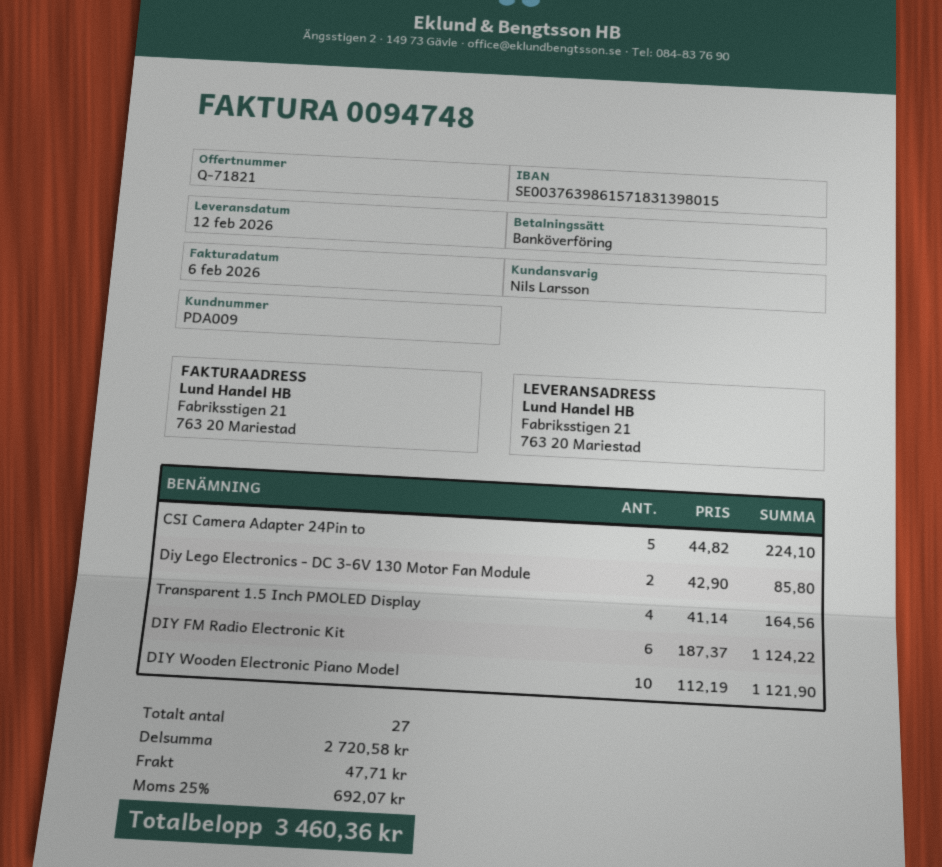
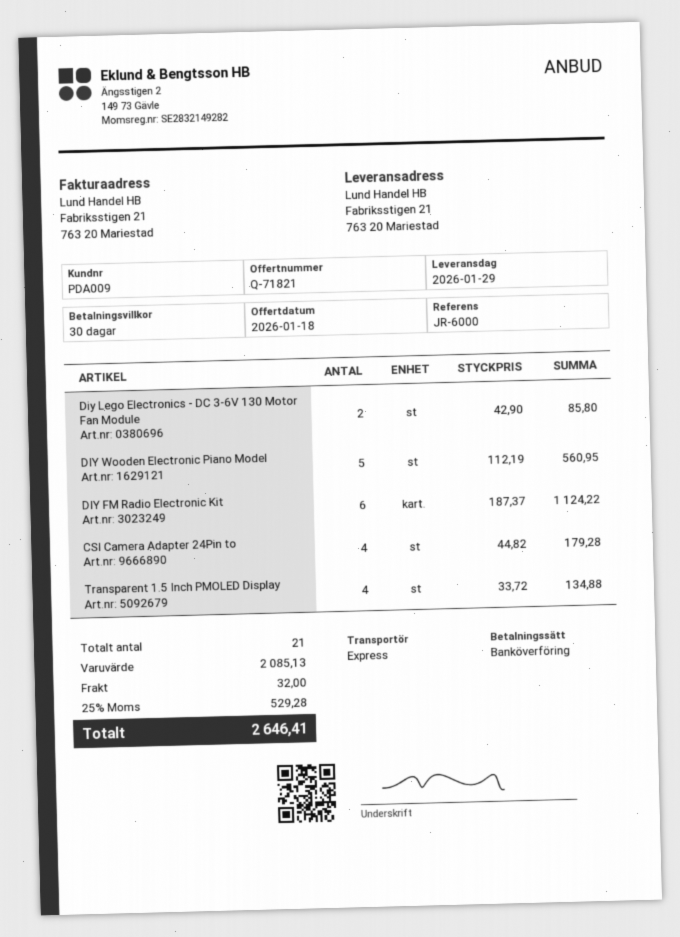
delivery date: 2026-02-12 -> 2026-01-29
CSI Camera Adapter 24Pin to: 5 x 44.82 = 224.10 -> 4 x 44.82 = 179.28
Transparent 1.5 Inch PMOLED Display: 4 x 41.14 = 164.56 -> 4 x 33.72 = 134.88
DIY Wooden Electronic Piano Model: 10 x 112.19 = 1121.90 -> 5 x 112.19 = 560.95
total quantity: 27 -> 21
subtotal: 2720.58 -> 2085.13
shipping: 47.71 -> 32.00
tax: 25% = 692.07 -> 25% = 529.28
total: 3460.36 -> 2646.41

